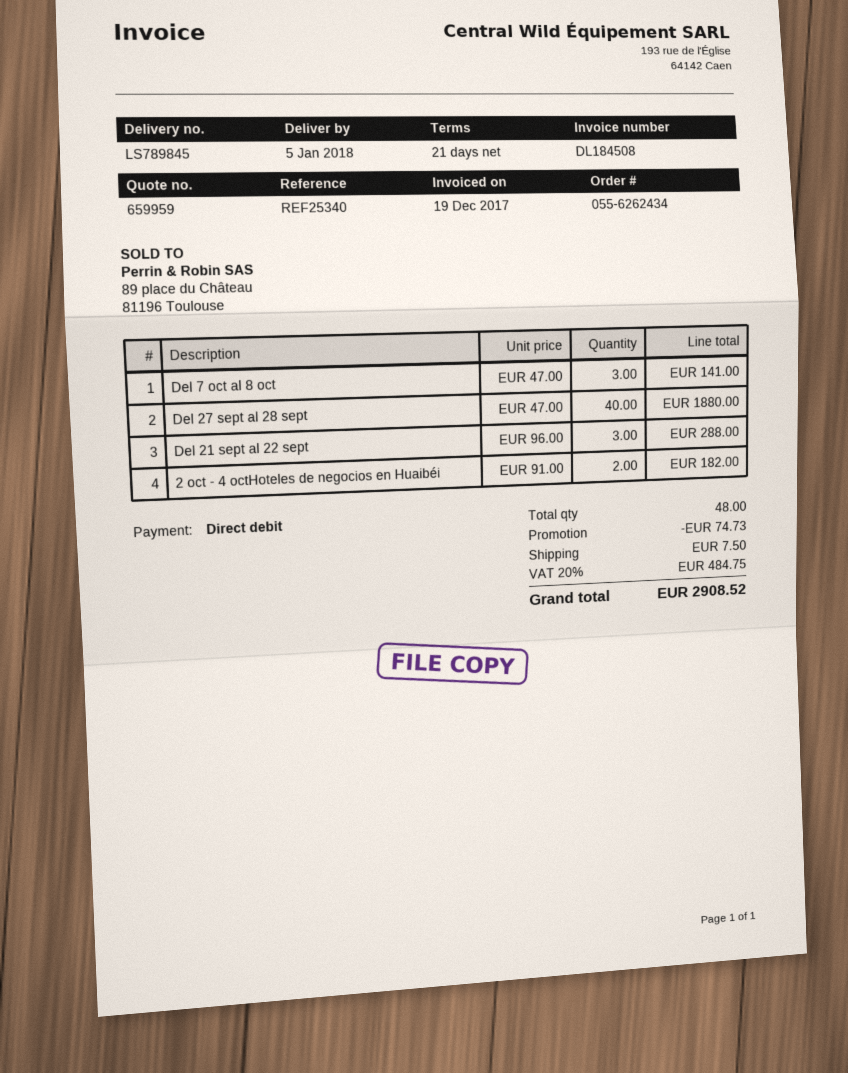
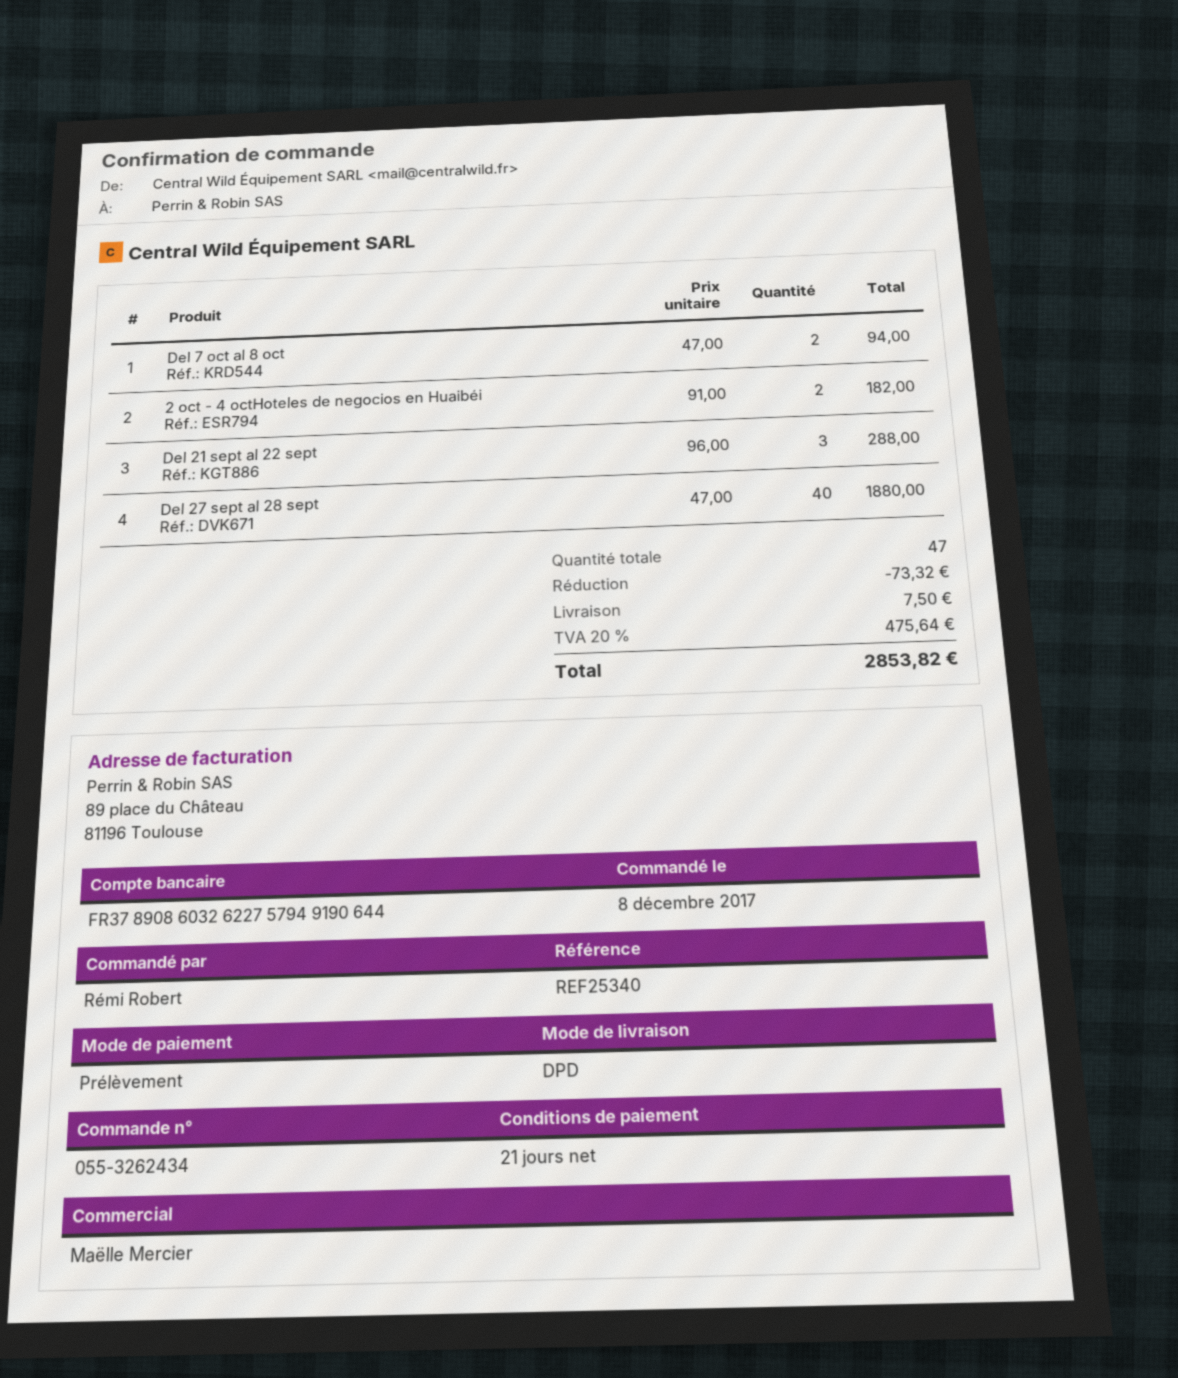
order number: 055-6262434 -> 055-3262434
Del 7 oct al 8 oct: 3 x 47.00 = 141.00 -> 2 x 47.00 = 94.00
total quantity: 48 -> 47
discount: 74.73 -> 73.32
tax: 20% = 484.75 -> 20% = 475.64
total: 2908.52 -> 2853.82

